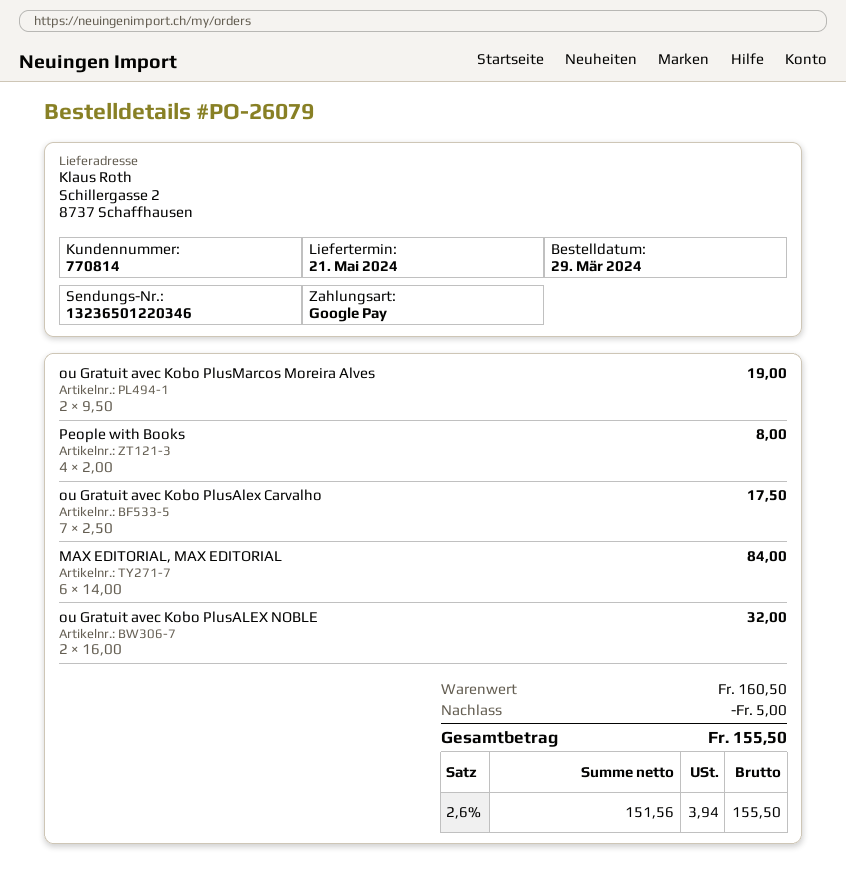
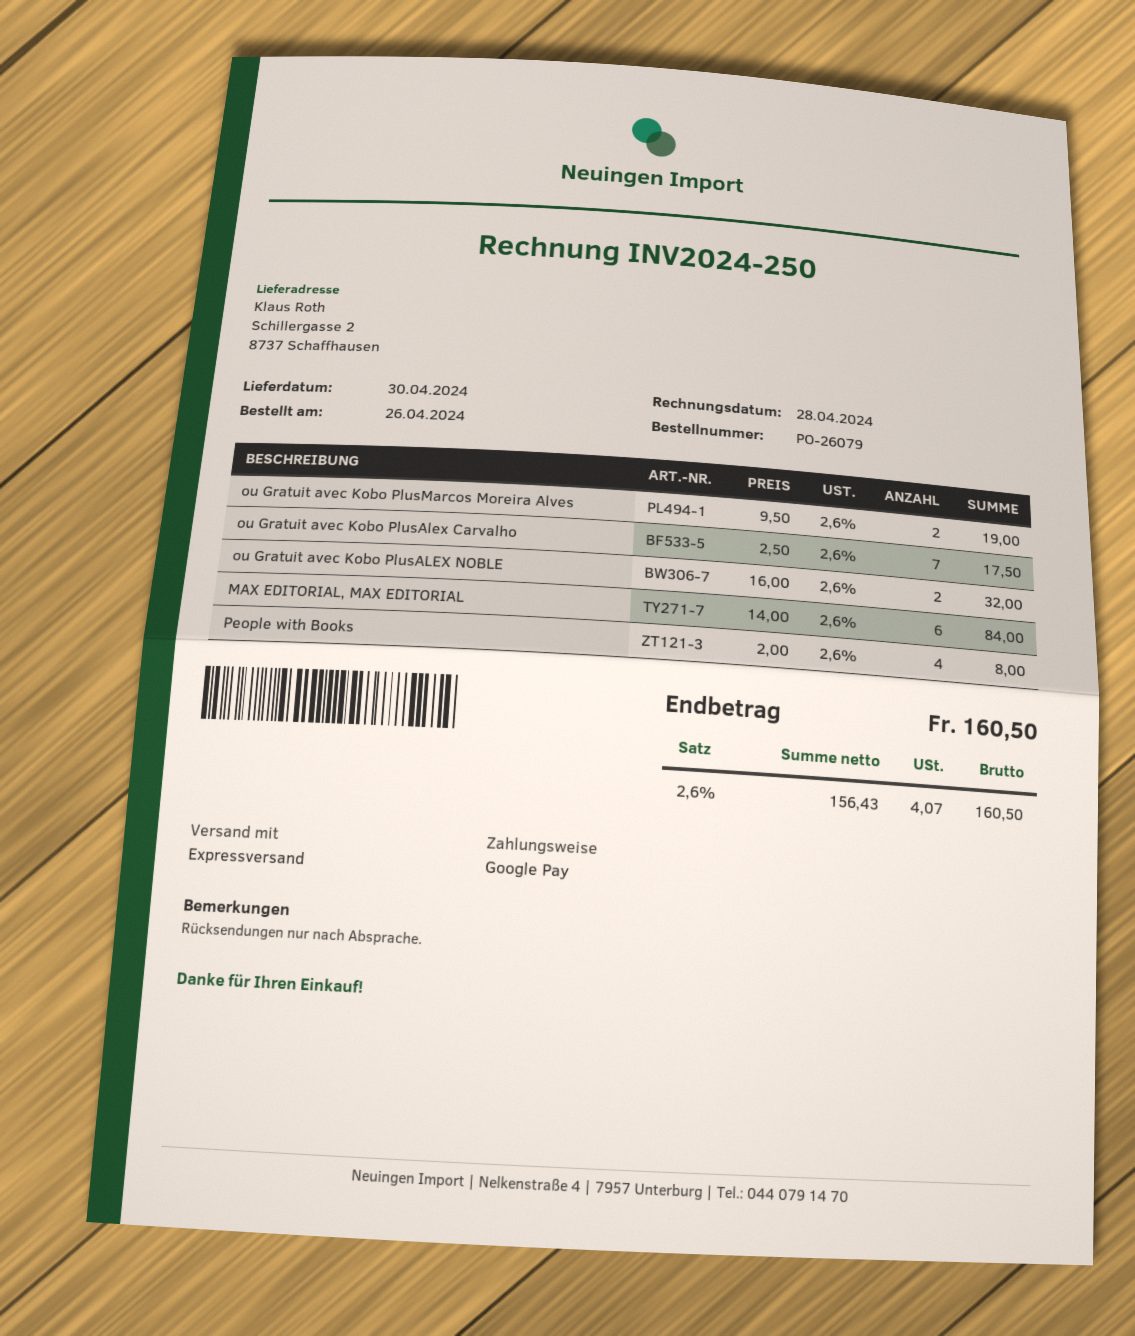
order date: 2024-03-29 -> 2024-04-26
delivery date: 2024-05-21 -> 2024-04-30
discount: 5.00 -> none
net: 151.56 -> 156.43
tax: 2.6% = 3.94 -> 2.6% = 4.07
total: 155.50 -> 160.50

